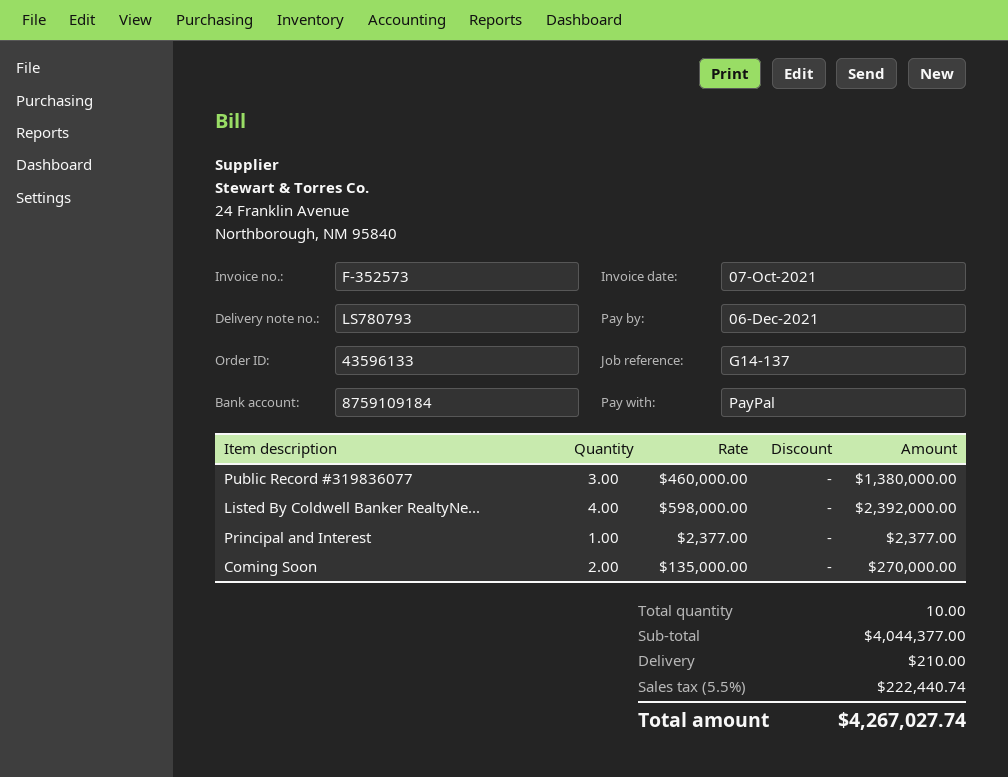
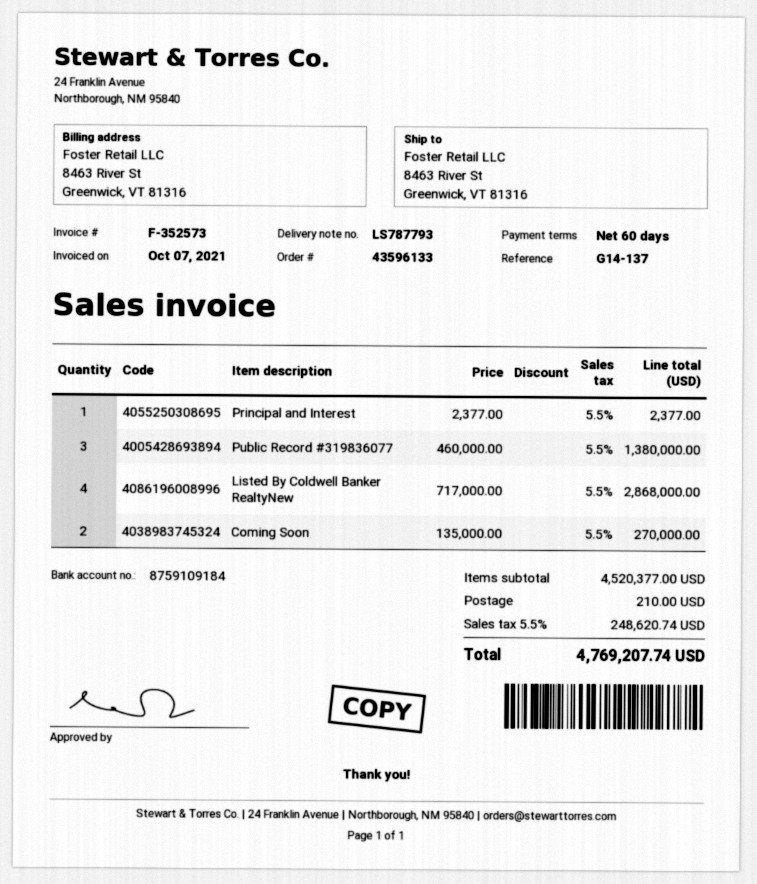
delivery note number: LS780793 -> LS787793
Listed By Coldwell Banker RealtyNe...: 4 x 598000.00 = 2392000.00 -> 4 x 717000.00 = 2868000.00
subtotal: 4044377.00 -> 4520377.00
tax: 5.5% = 222440.74 -> 5.5% = 248620.74
total: 4267027.74 -> 4769207.74

